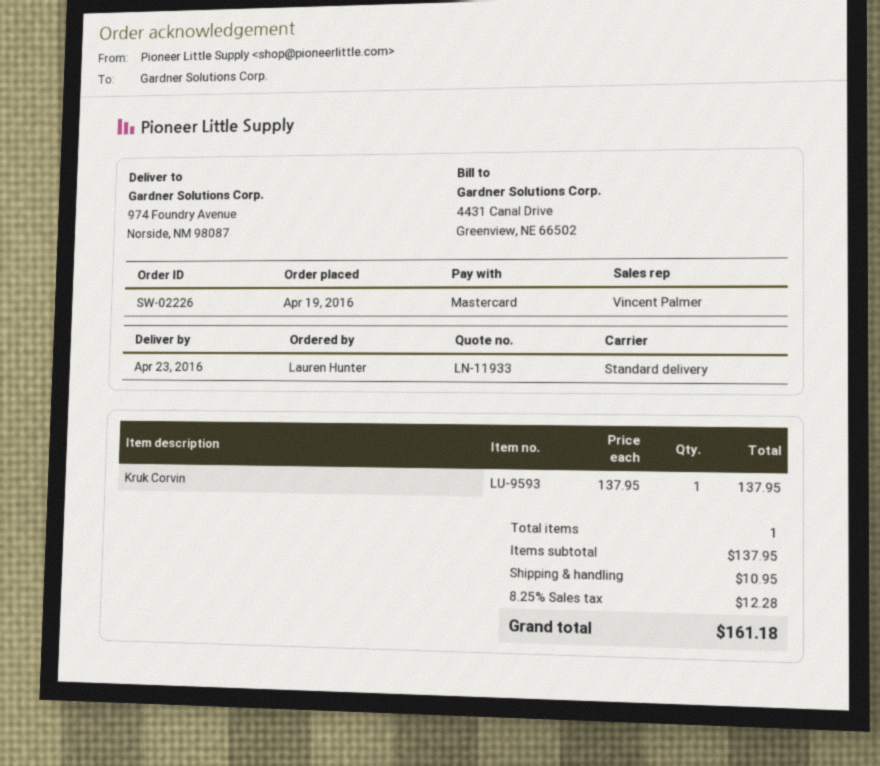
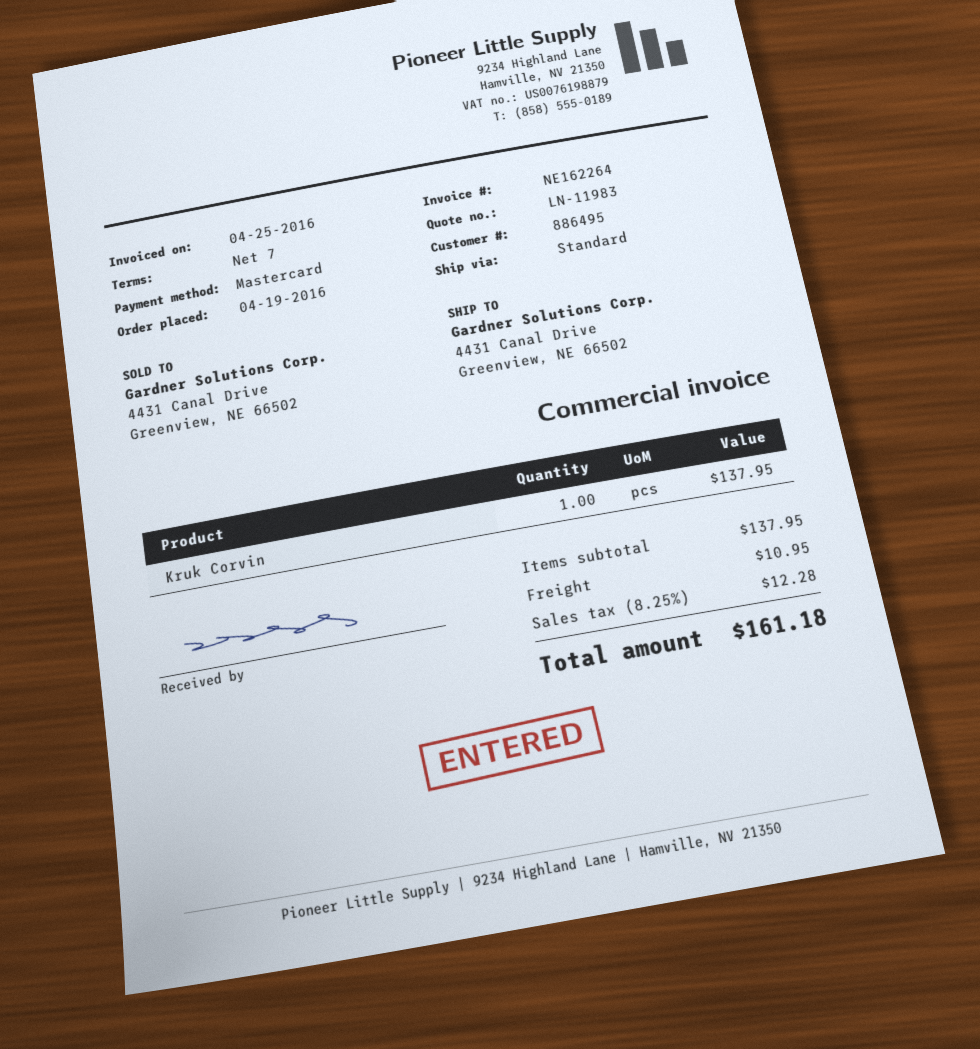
quote number: LN-11933 -> LN-11983
ship to: 974 Foundry Avenue, Norside, NM 98087 -> 4431 Canal Drive, Greenview, NE 66502

